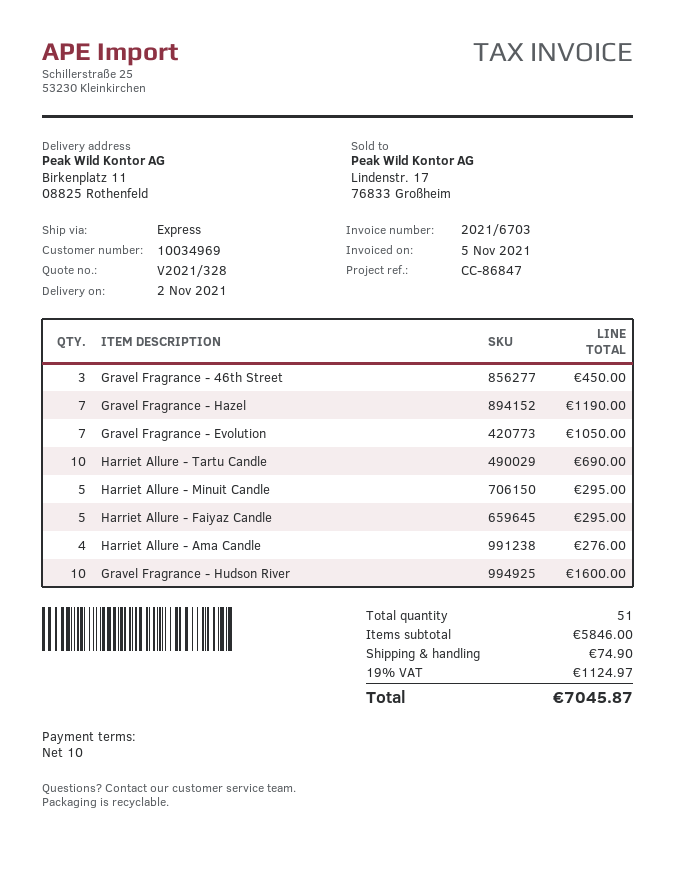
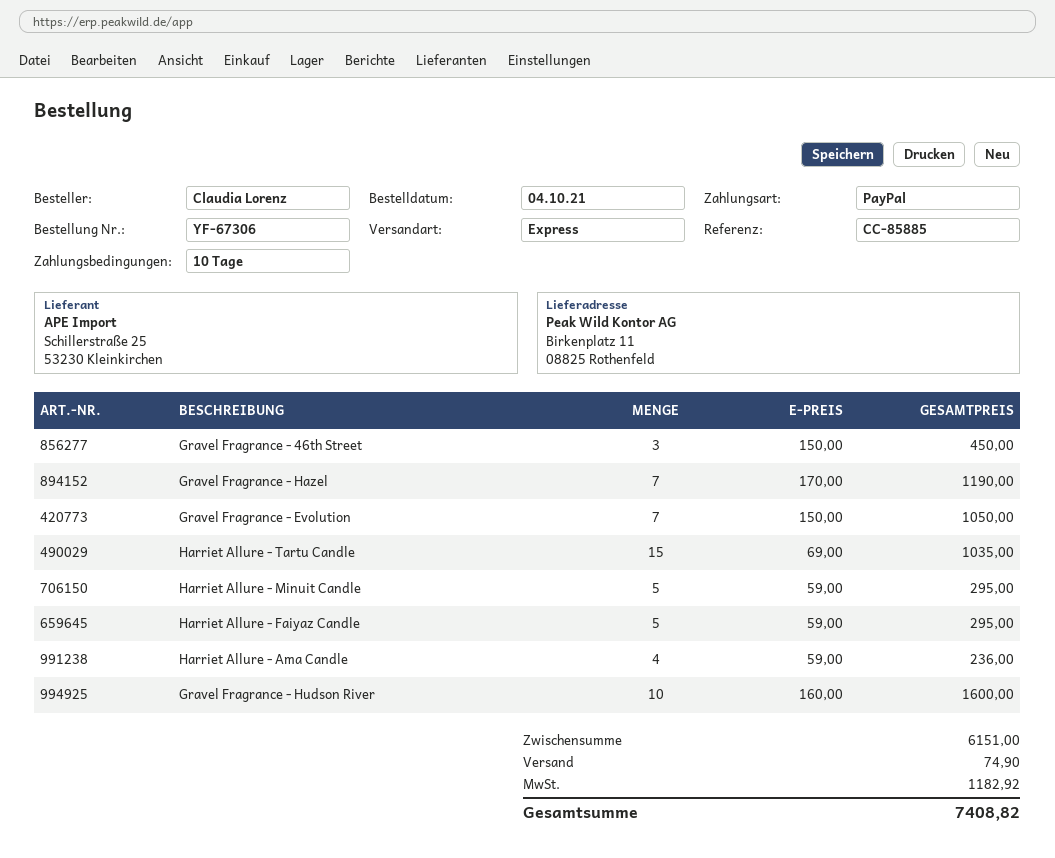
reference: CC-86847 -> CC-85885
Harriet Allure - Tartu Candle: 10 for 690.00 -> 15 for 1035.00
Harriet Allure - Ama Candle: 4 for 276.00 -> 4 for 236.00
subtotal: 5846.00 -> 6151.00
tax: 1124.97 -> 1182.92
total: 7045.87 -> 7408.82

